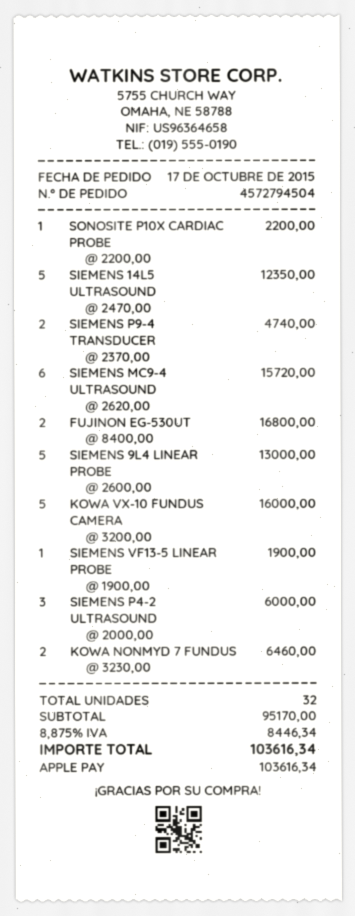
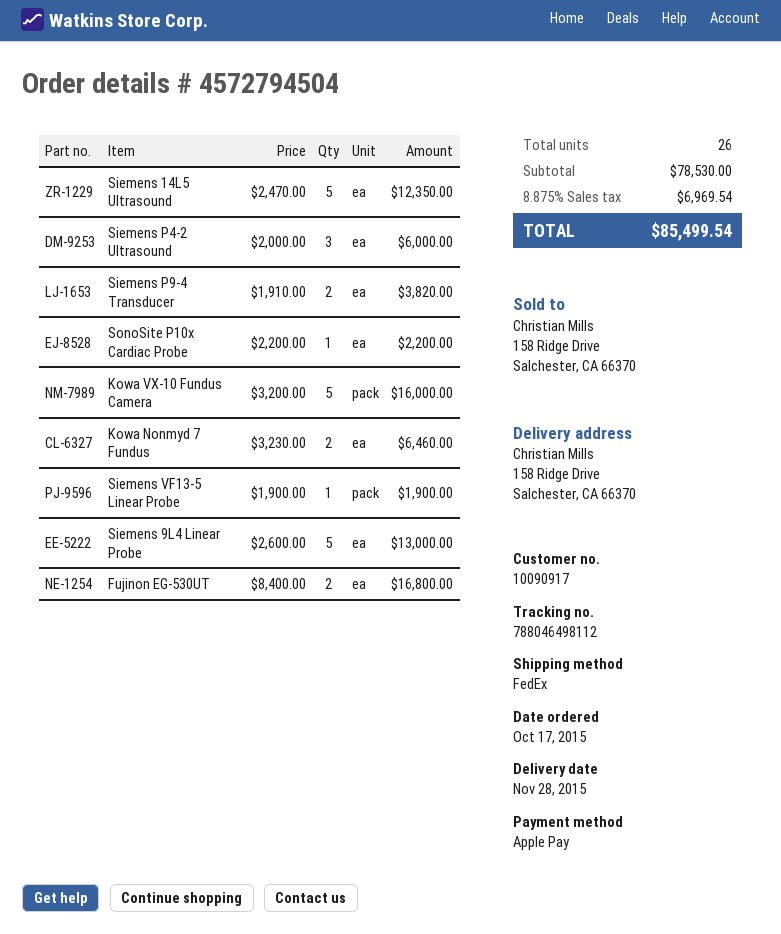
SIEMENS P9-4 TRANSDUCER: 2 x 2370.00 = 4740.00 -> 2 x 1910.00 = 3820.00
SIEMENS MC9-4 ULTRASOUND: 6 x 2620.00 = 15720.00 -> none
total quantity: 32 -> 26
subtotal: 95170.00 -> 78530.00
tax: 8.875% = 8446.34 -> 8.875% = 6969.54
total: 103616.34 -> 85499.54

